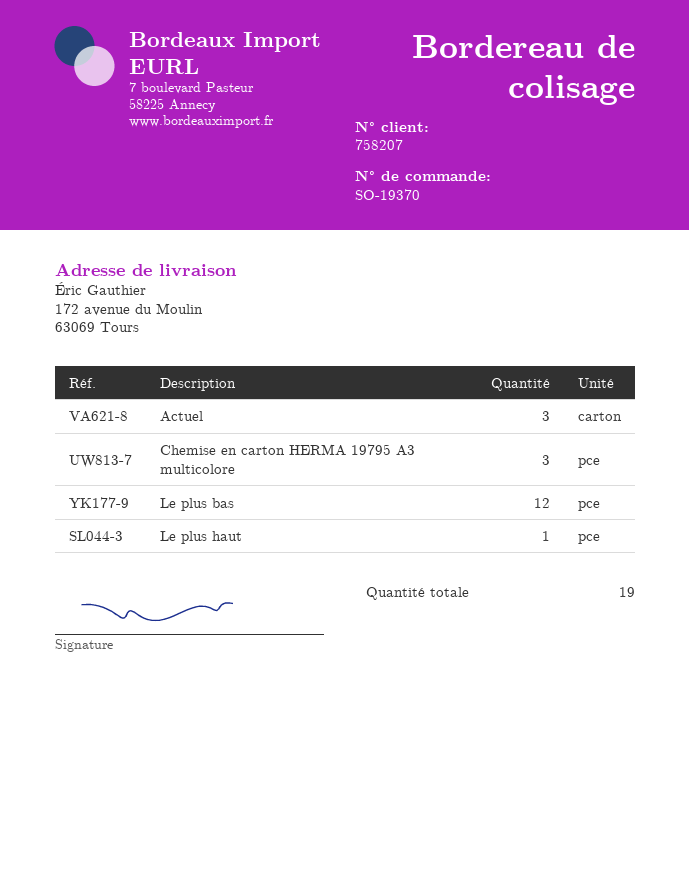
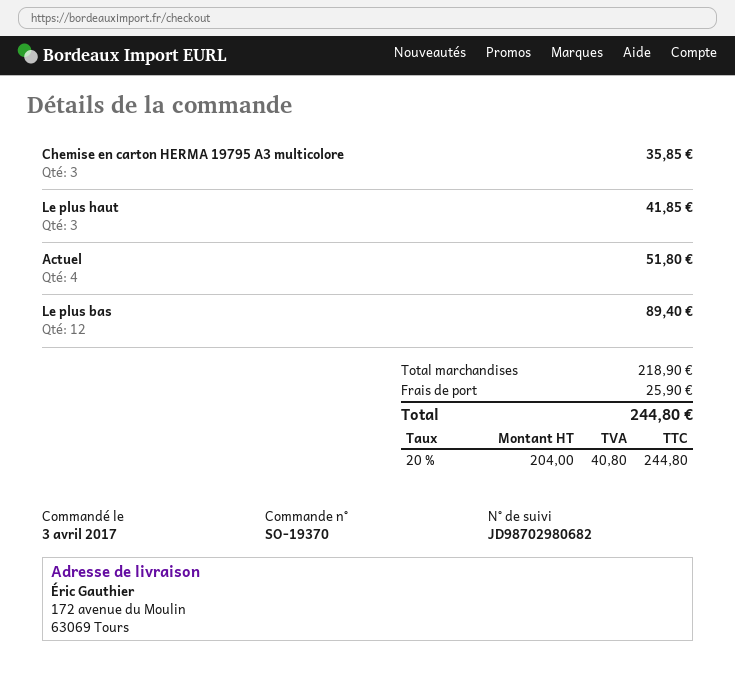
Actuel: 3 -> 4
Le plus haut: 1 -> 3

